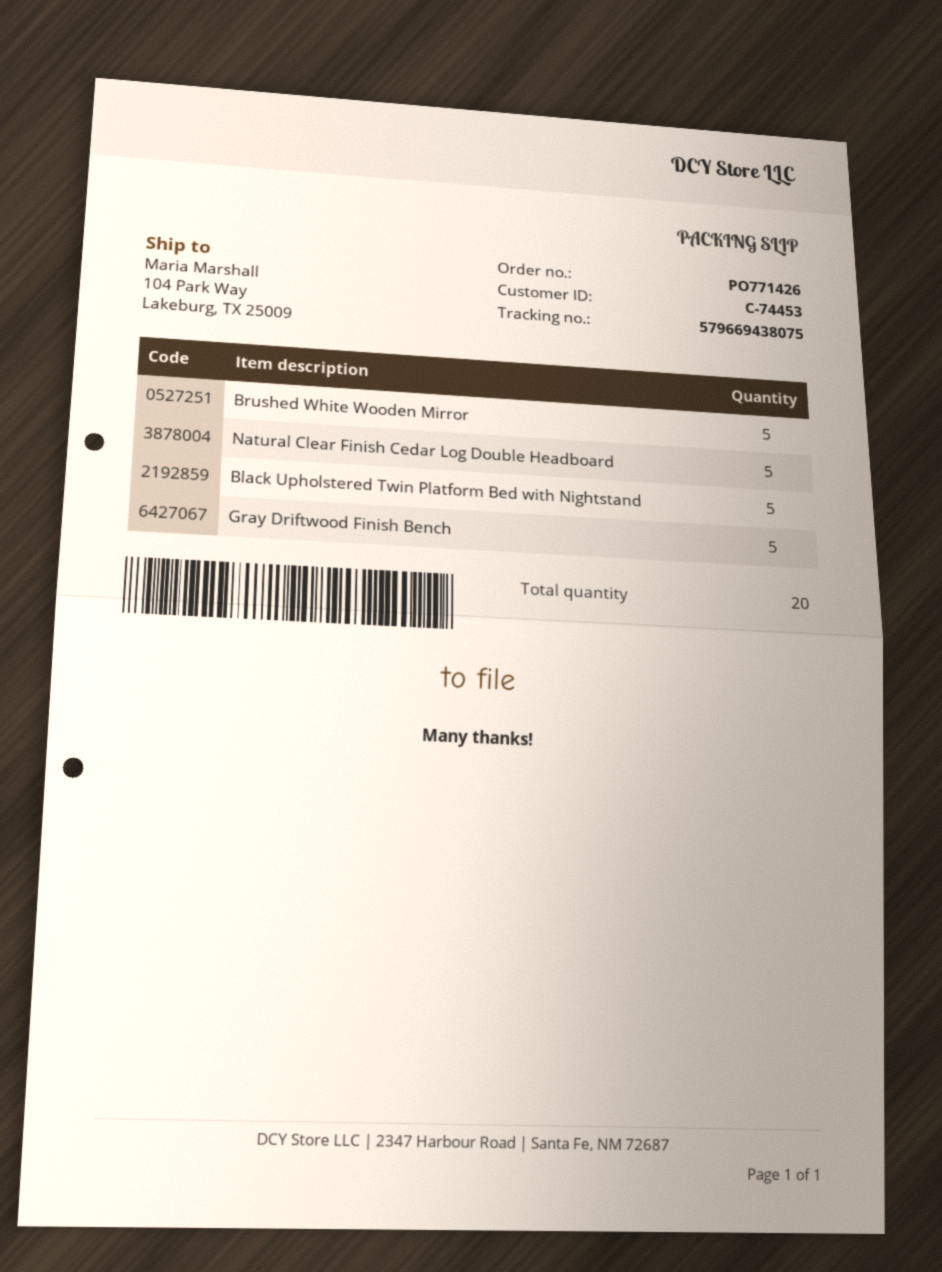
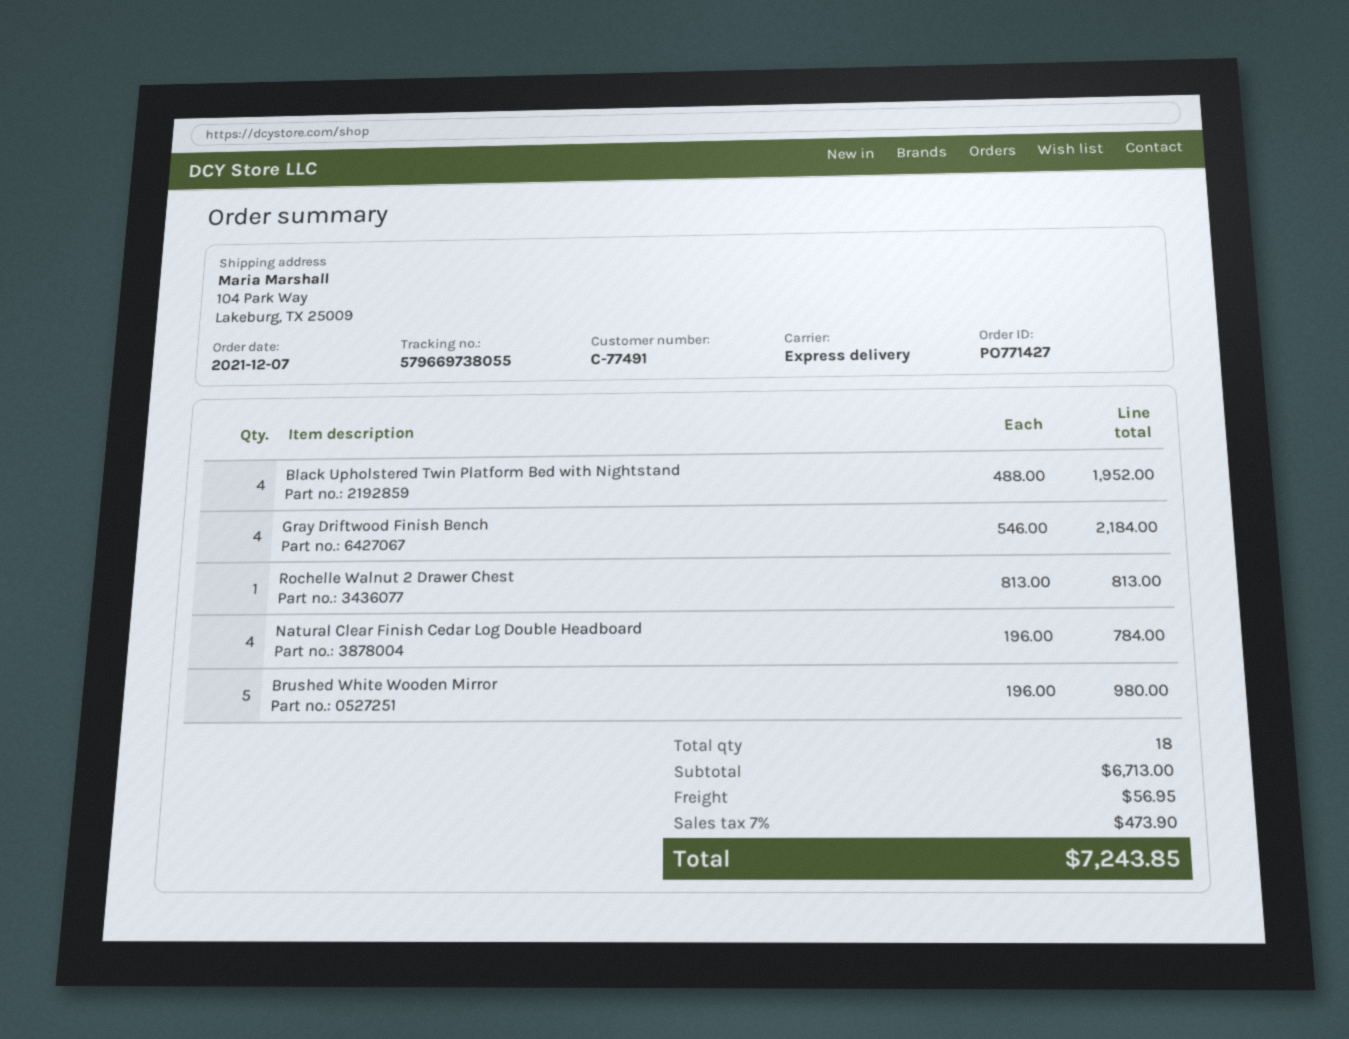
order number: PO771426 -> PO771427
customer number: C-74453 -> C-77491
tracking number: 579669438075 -> 579669738055
Natural Clear Finish Cedar Log Double Headboard: 5 -> 4
Black Upholstered Twin Platform Bed with Nightstand: 5 -> 4
Gray Driftwood Finish Bench: 5 -> 4
Rochelle Walnut 2 Drawer Chest: none -> 1
total quantity: 20 -> 18

